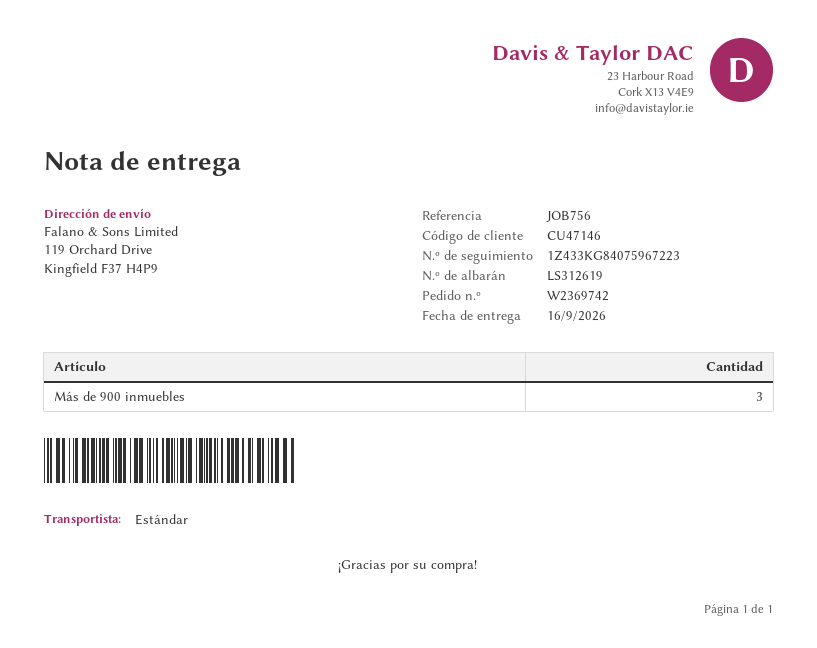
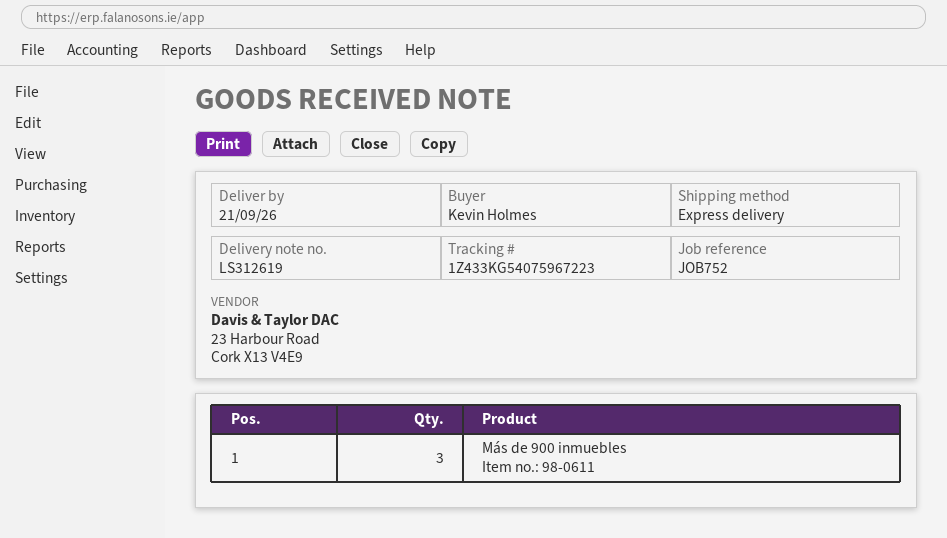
delivery date: 2026-09-16 -> 2026-09-21
reference: JOB756 -> JOB752
shipping method: standard -> express
tracking number: 1Z433KG84075967223 -> 1Z433KG54075967223

